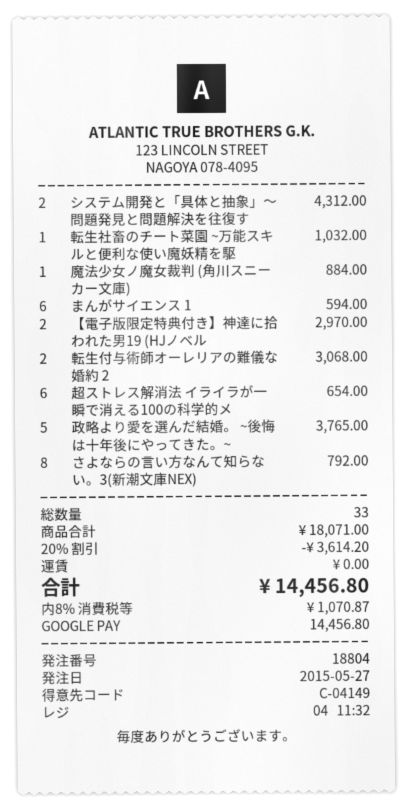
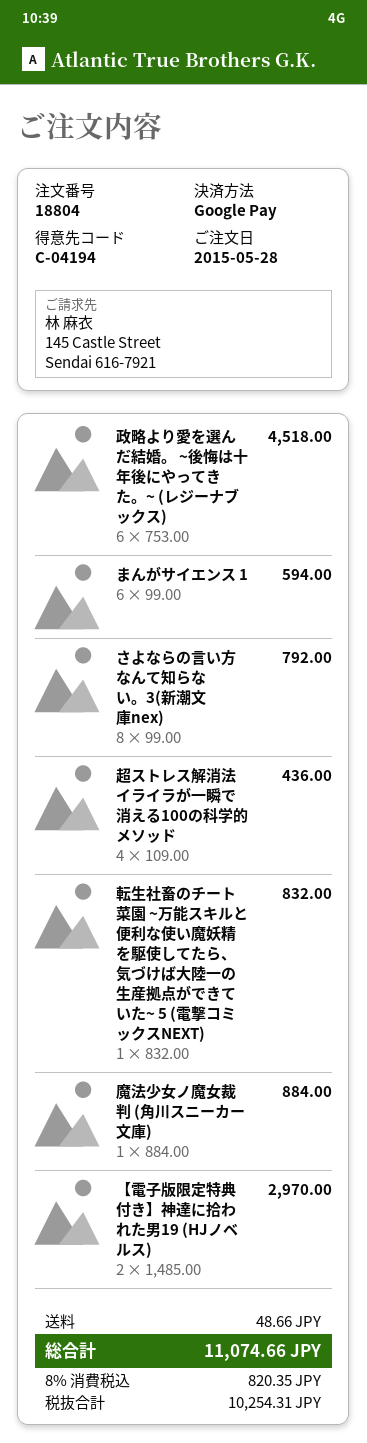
order date: 2015-05-27 -> 2015-05-28
customer number: C-04149 -> C-04194
システム開発と「具体と抽象」〜問題発見と問題解決を往復す: 2 for 4312.00 -> none
転生社畜のチート菜園 ~万能スキルと便利な使い魔妖精を駆: 1 for 1032.00 -> 1 for 832.00
転生付与術師オーレリアの難儀な婚約 2: 2 for 3068.00 -> none
超ストレス解消法 イライラが一瞬で消える100の科学的メ: 6 for 654.00 -> 4 for 436.00
政略より愛を選んだ結婚。 ~後悔は十年後にやってきた。~: 5 for 3765.00 -> 6 for 4518.00
discount: 20% = 3614.20 -> none
shipping: 0.00 -> 48.66
tax: 8% = 1070.87 -> 8% = 820.35
total: 14456.80 -> 11074.66

